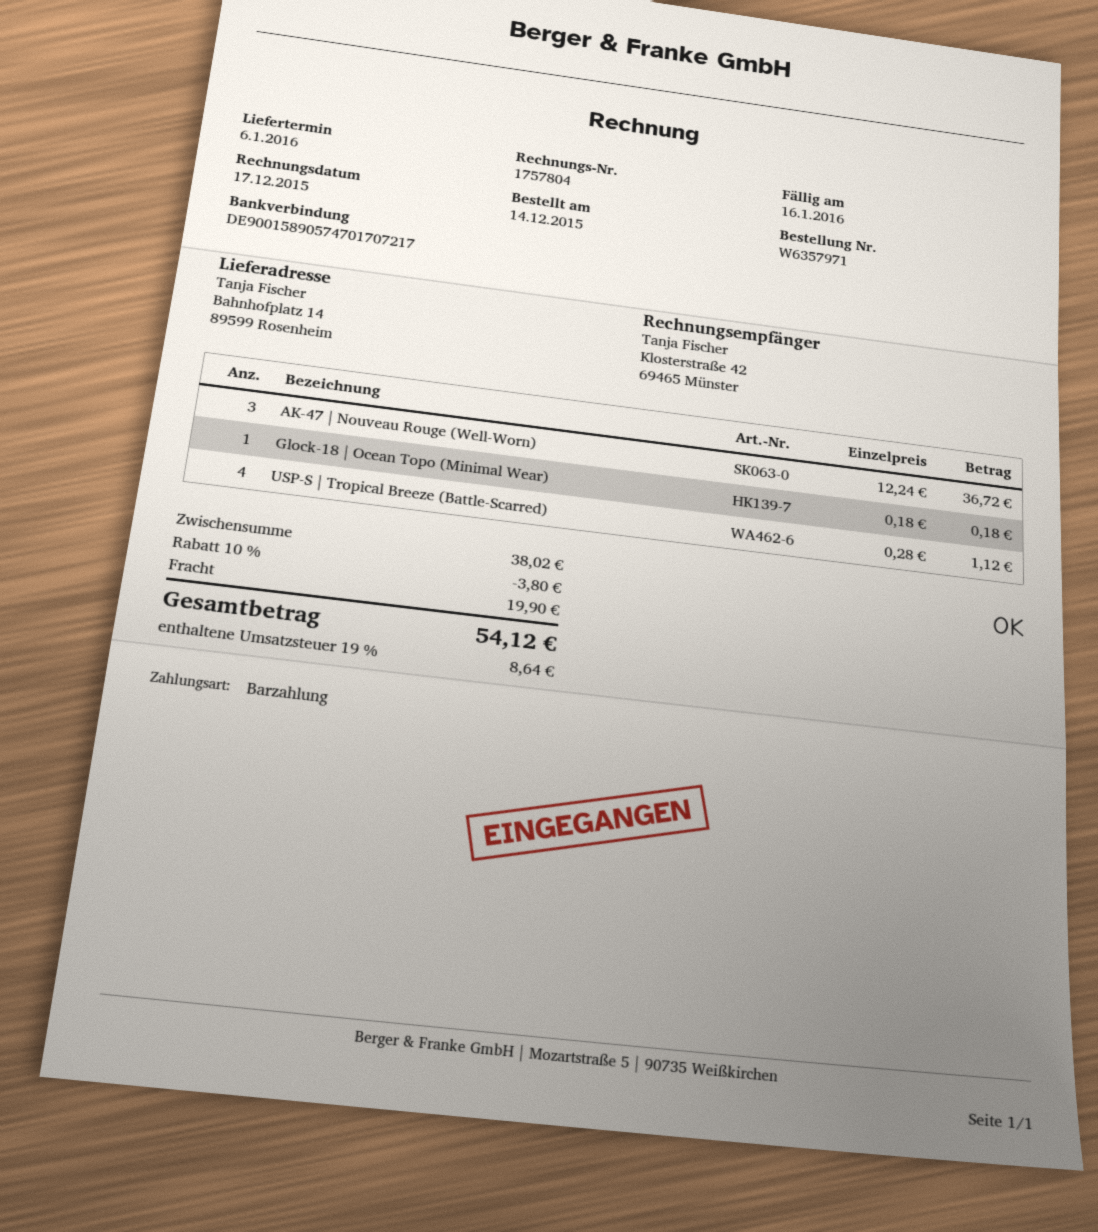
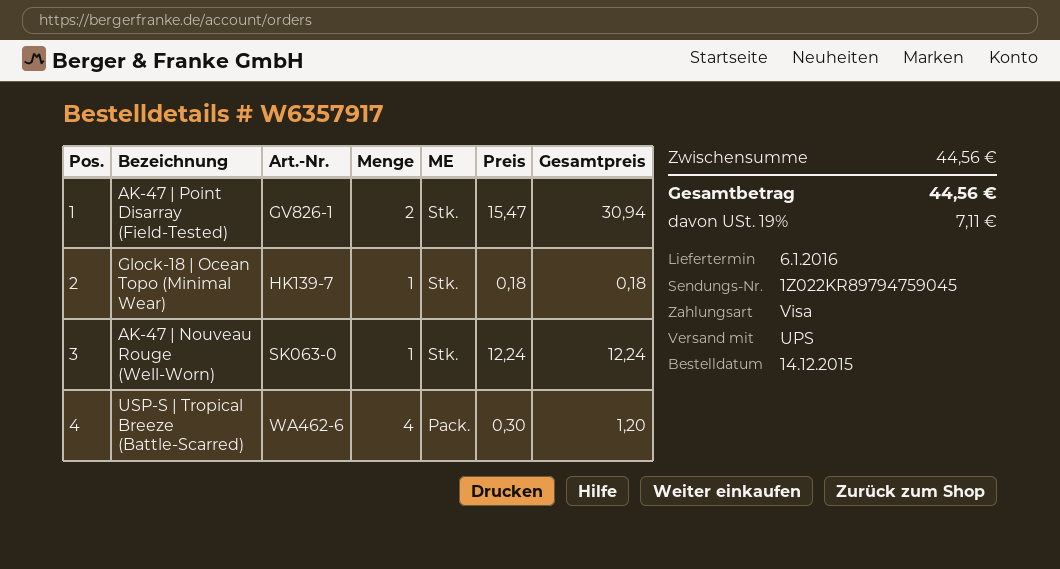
order number: W6357971 -> W6357917
payment method: cash -> Visa
AK-47 | Nouveau Rouge (Well-Worn): 3 x 12.24 = 36.72 -> 1 x 12.24 = 12.24
USP-S | Tropical Breeze (Battle-Scarred): 4 x 0.28 = 1.12 -> 4 x 0.30 = 1.20
AK-47 | Point Disarray (Field-Tested): none -> 2 x 15.47 = 30.94
subtotal: 38.02 -> 44.56
discount: 10% = 3.80 -> none
shipping: 19.90 -> none
tax: 19% = 8.64 -> 19% = 7.11
total: 54.12 -> 44.56

